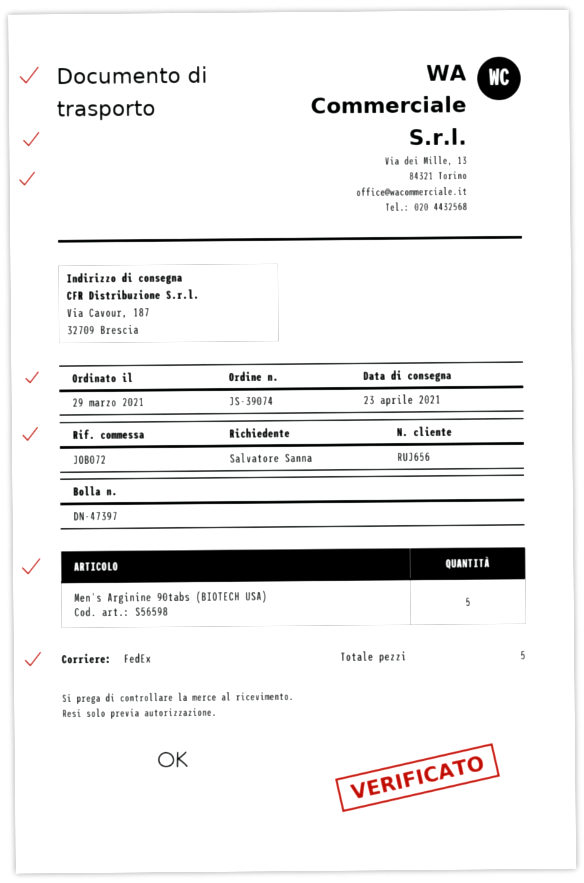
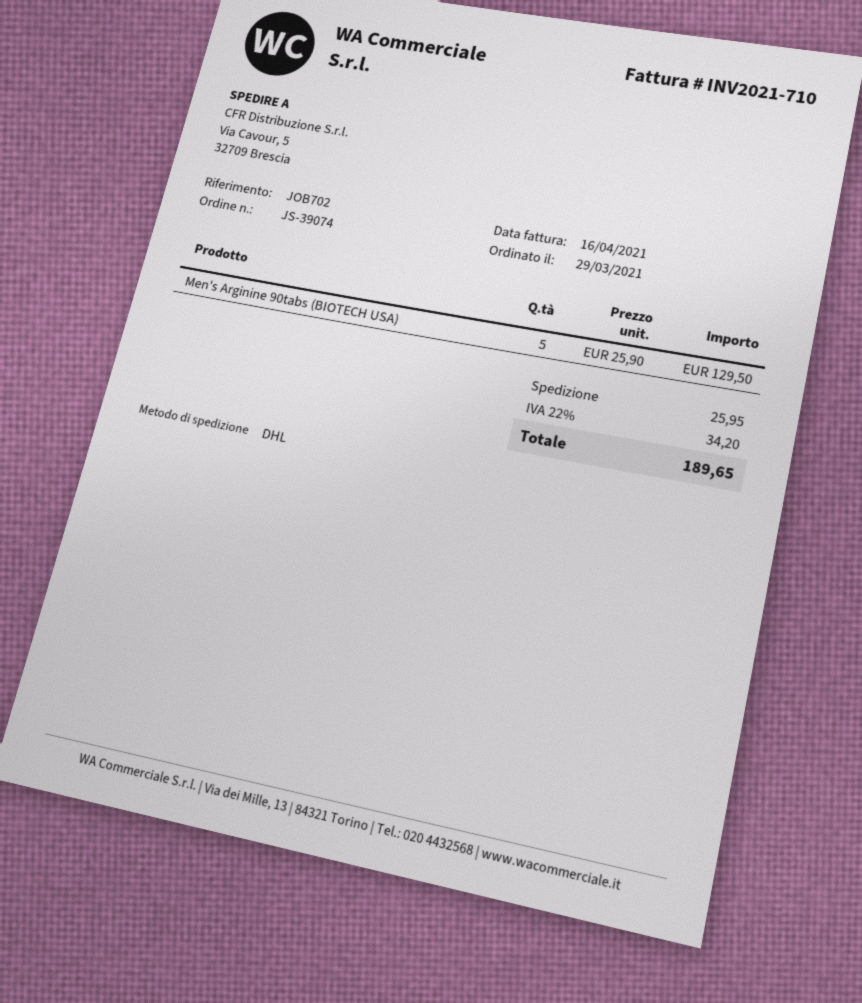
reference: JOB072 -> JOB702
shipping method: FedEx -> DHL
ship to: Via Cavour, 187, 32709 Brescia -> Via Cavour, 5, 32709 Brescia

